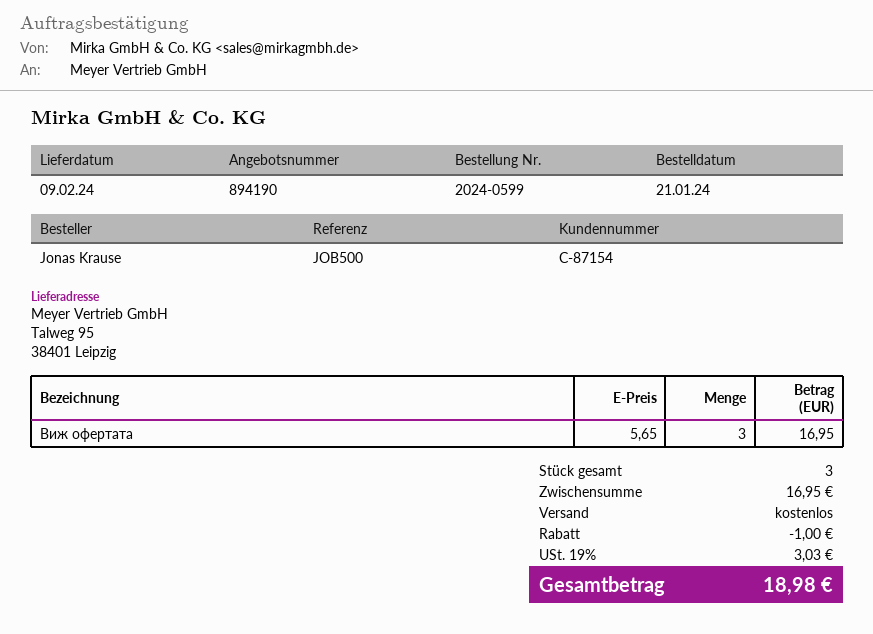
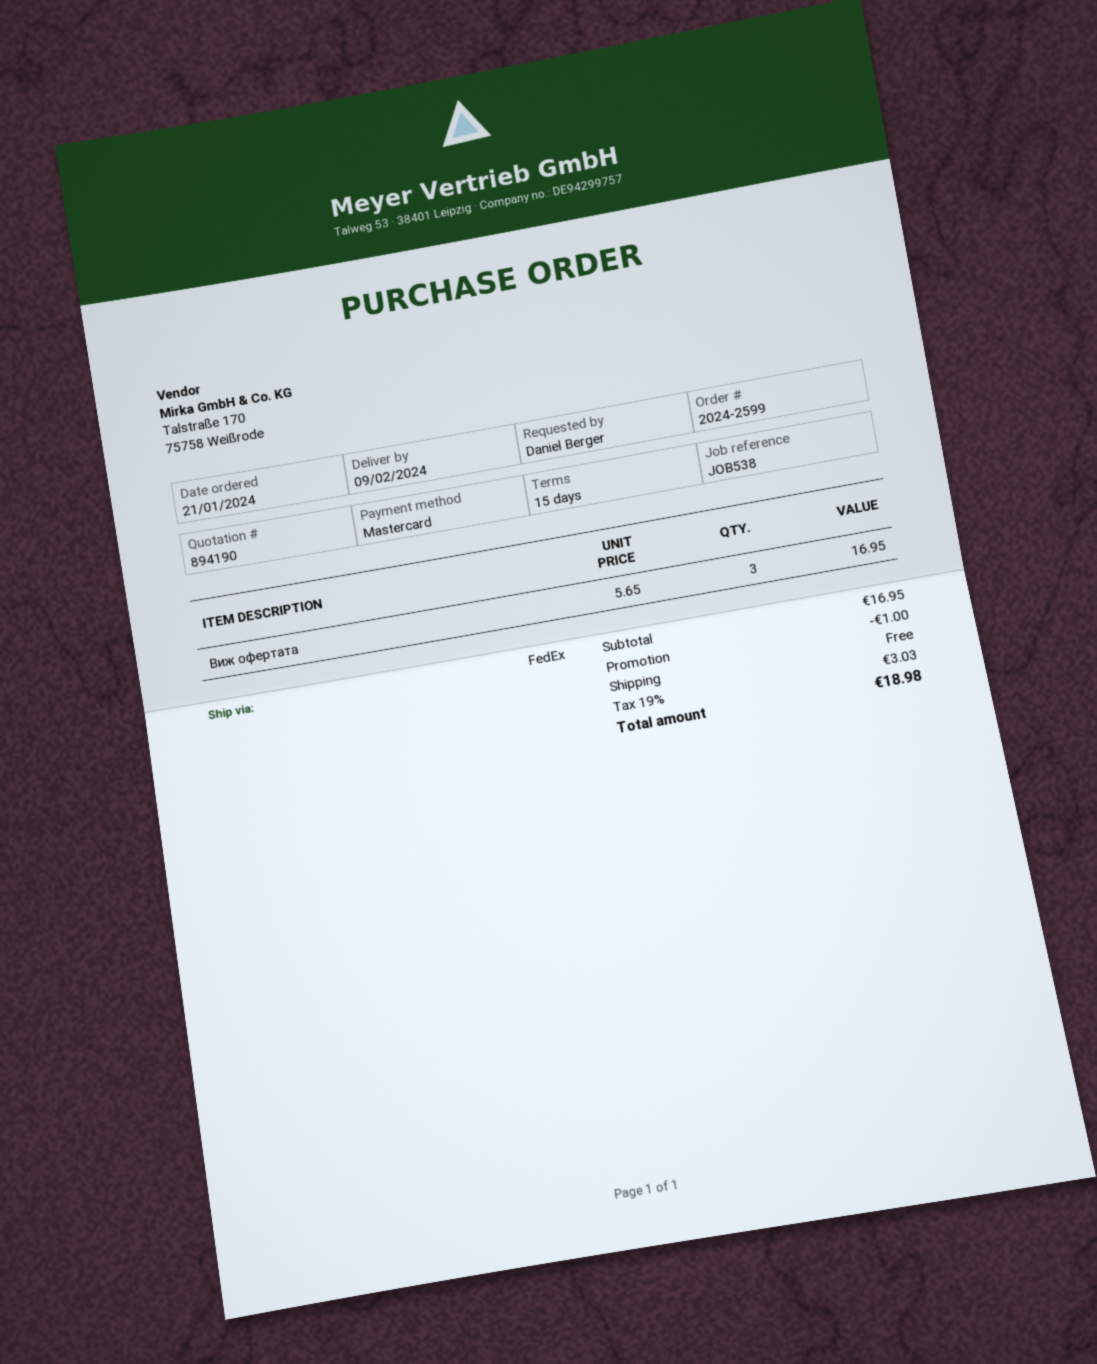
order number: 2024-0599 -> 2024-2599
reference: JOB500 -> JOB538
ordered by: Jonas Krause -> Daniel Berger

